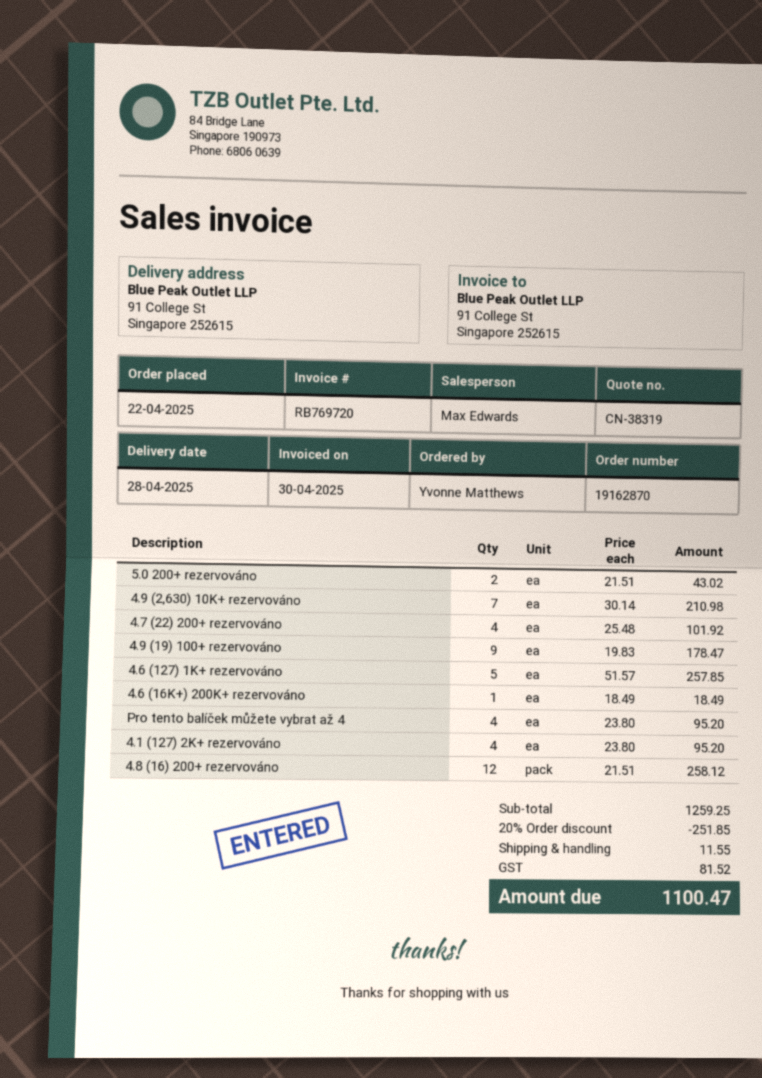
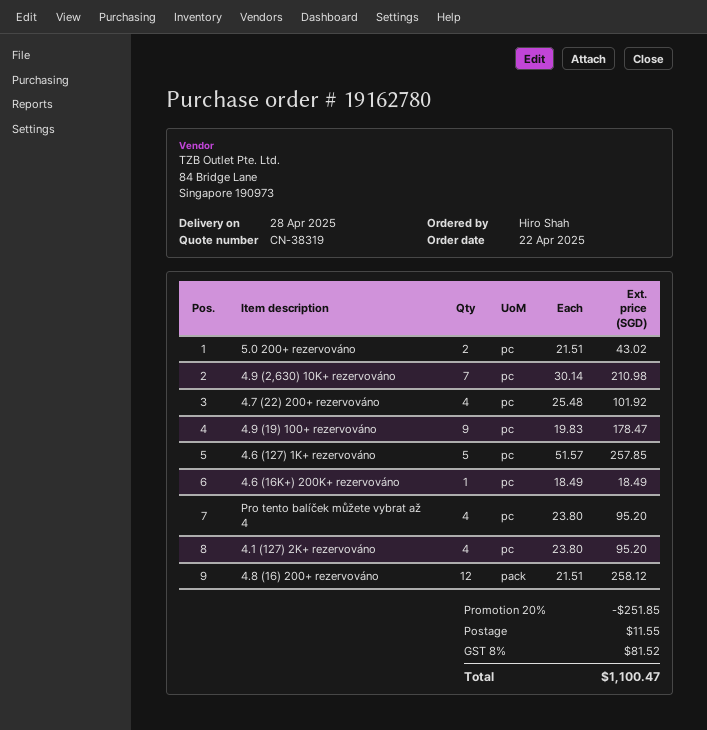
order number: 19162870 -> 19162780
ordered by: Yvonne Matthews -> Hiro Shah

